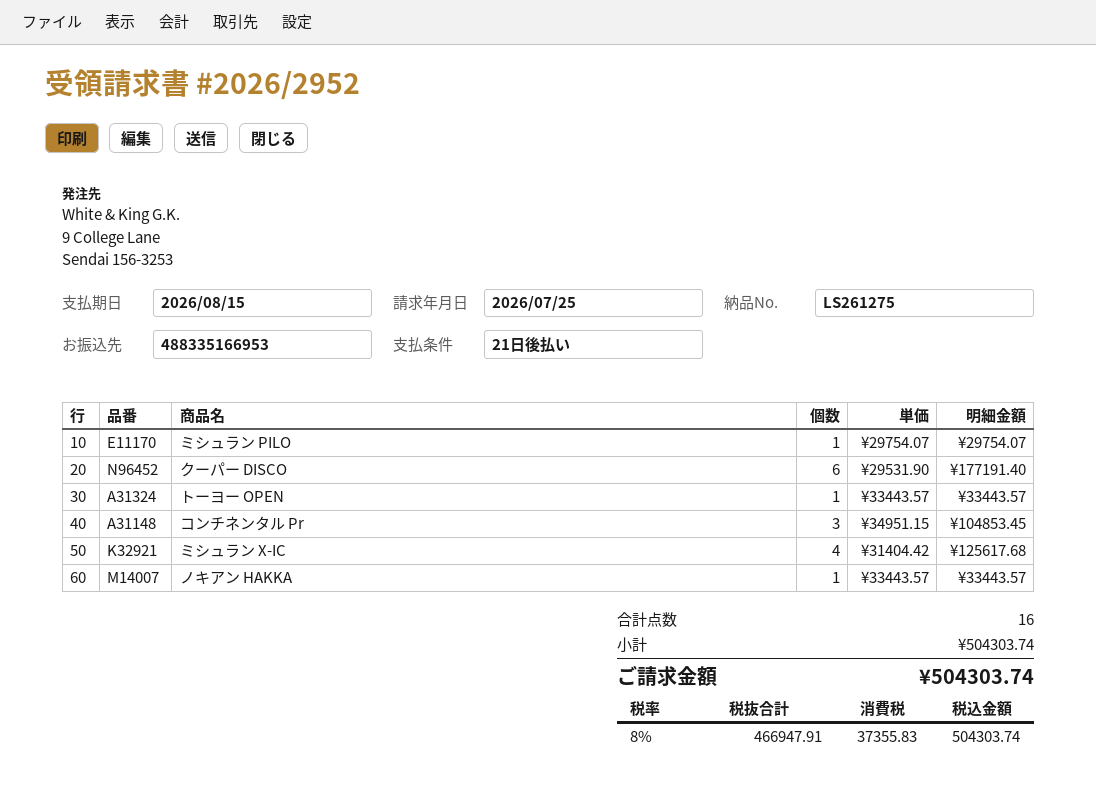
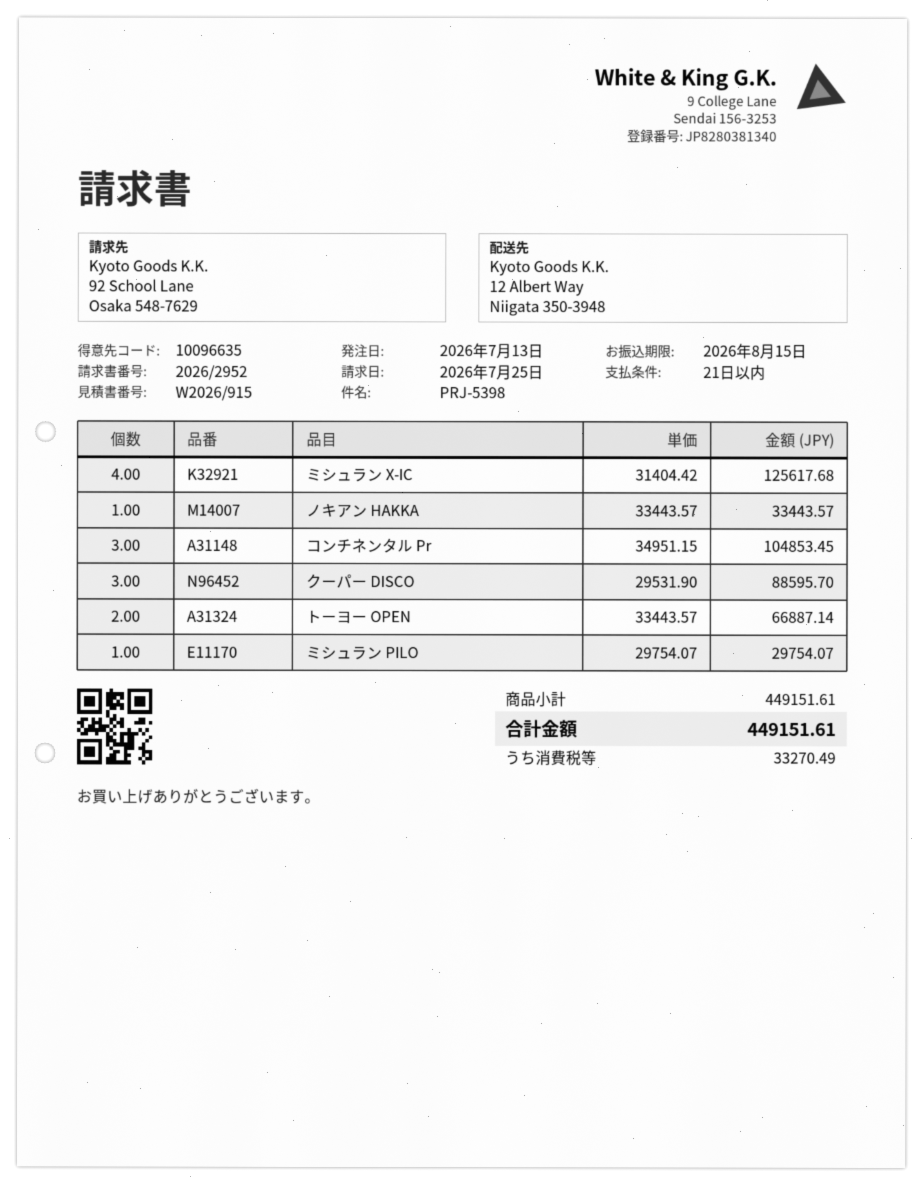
クーパー DISCO: 6 x 29531.90 = 177191.40 -> 3 x 29531.90 = 88595.70
トーヨー OPEN: 1 x 33443.57 = 33443.57 -> 2 x 33443.57 = 66887.14
subtotal: 504303.74 -> 449151.61
tax: 37355.83 -> 33270.49
total: 504303.74 -> 449151.61

